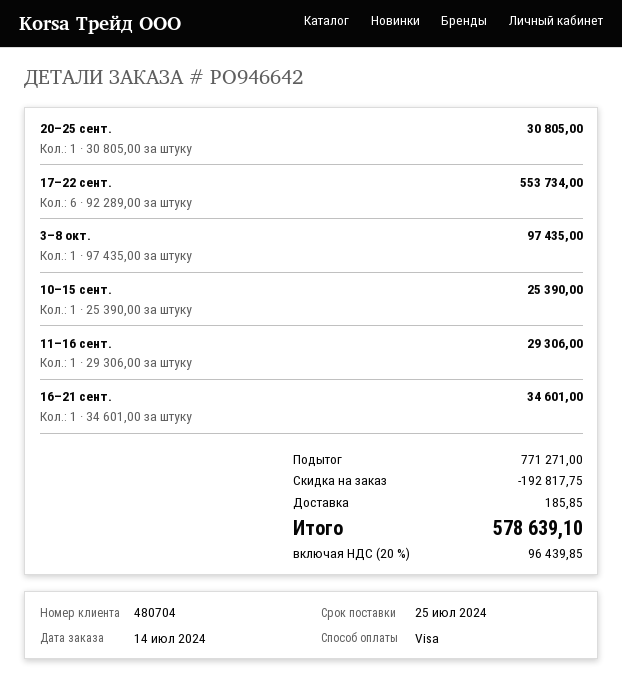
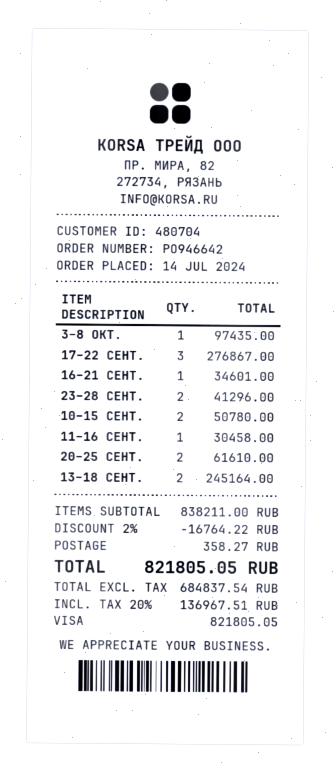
20–25 сент.: 1 for 30805.00 -> 2 for 61610.00
17–22 сент.: 6 for 553734.00 -> 3 for 276867.00
10–15 сент.: 1 for 25390.00 -> 2 for 50780.00
11–16 сент.: 1 for 29306.00 -> 1 for 30458.00
23–28 СЕНТ.: none -> 2 for 41296.00
13–18 СЕНТ.: none -> 2 for 245164.00
subtotal: 771271.00 -> 838211.00
discount: 192817.75 -> 16764.22
shipping: 185.85 -> 358.27
tax: 20% = 96439.85 -> 20% = 136967.51
total: 578639.10 -> 821805.05

